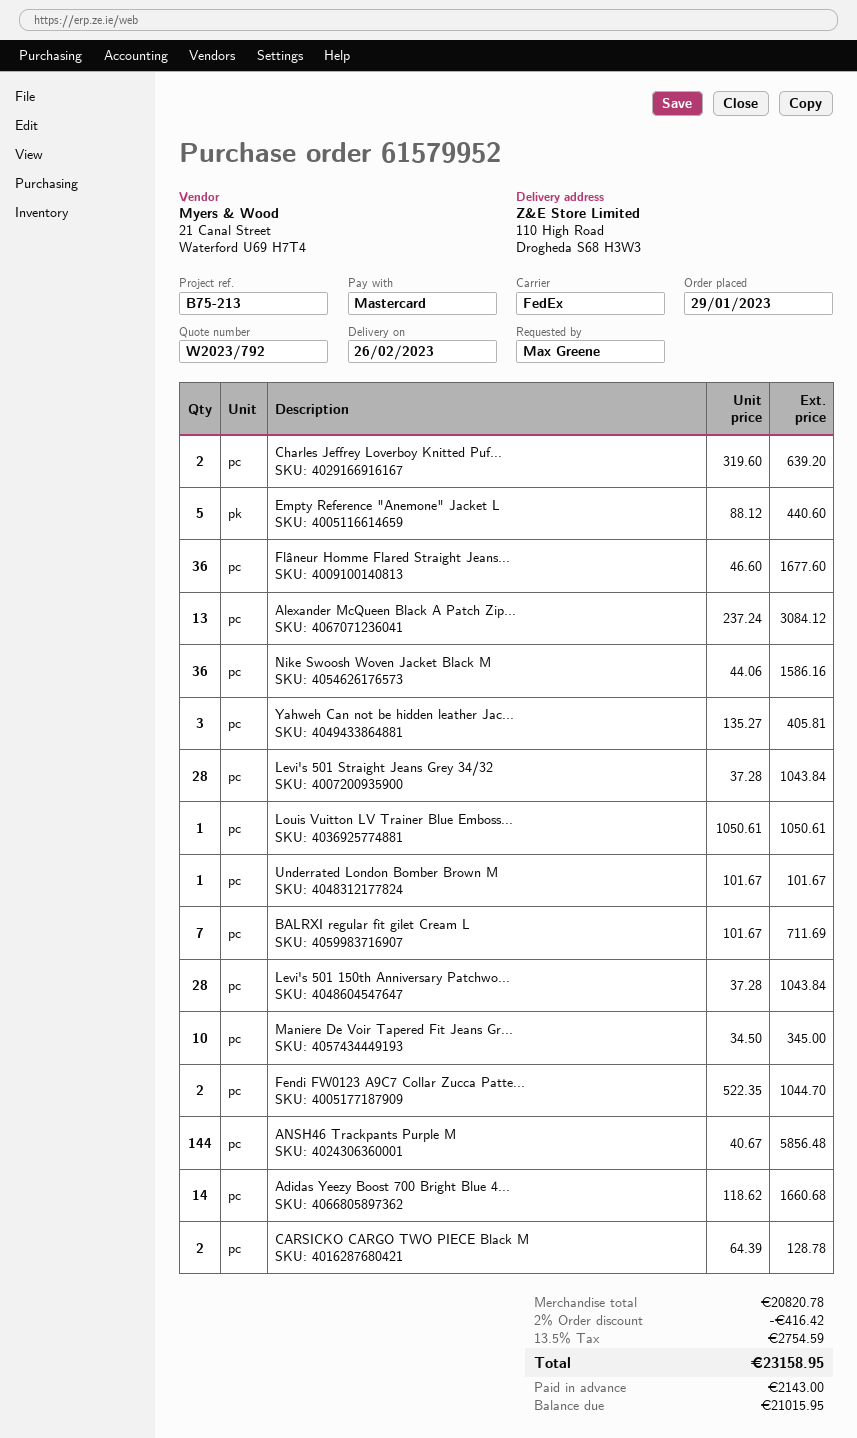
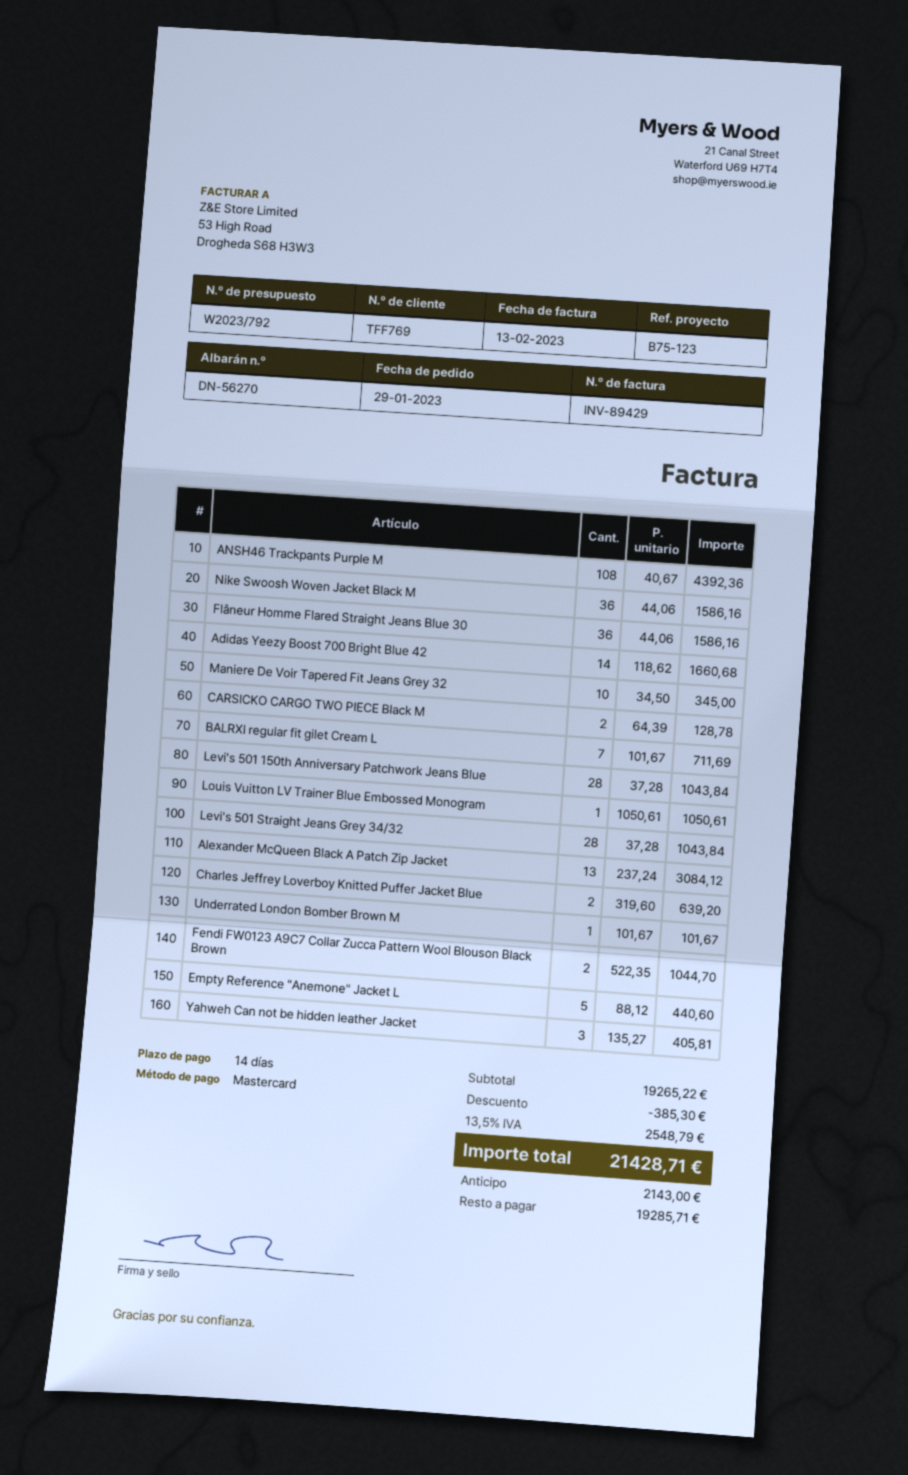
reference: B75-213 -> B75-123
Flâneur Homme Flared Straight Jeans...: 36 x 46.60 = 1677.60 -> 36 x 44.06 = 1586.16
ANSH46 Trackpants Purple M: 144 x 40.67 = 5856.48 -> 108 x 40.67 = 4392.36
subtotal: 20820.78 -> 19265.22
discount: 416.42 -> 385.30
tax: 13.5% = 2754.59 -> 13.5% = 2548.79
total: 23158.95 -> 21428.71
balance: 21015.95 -> 19285.71

